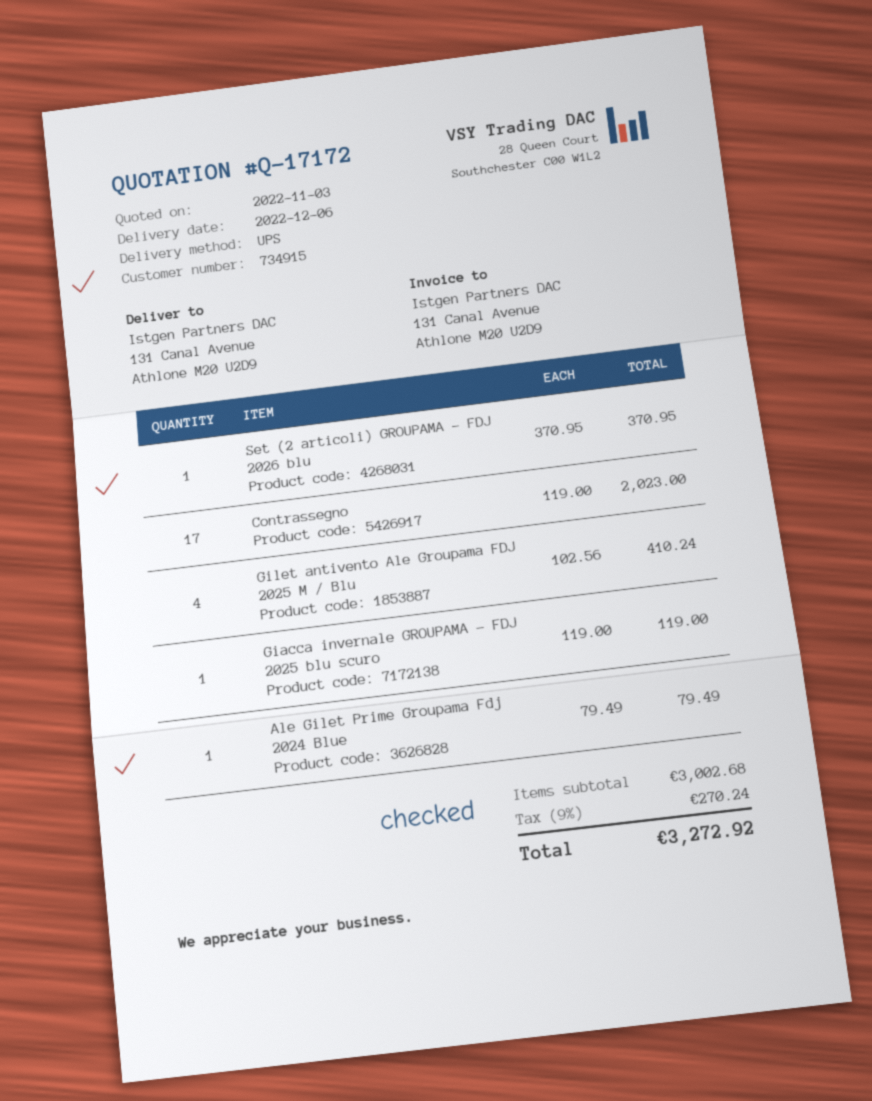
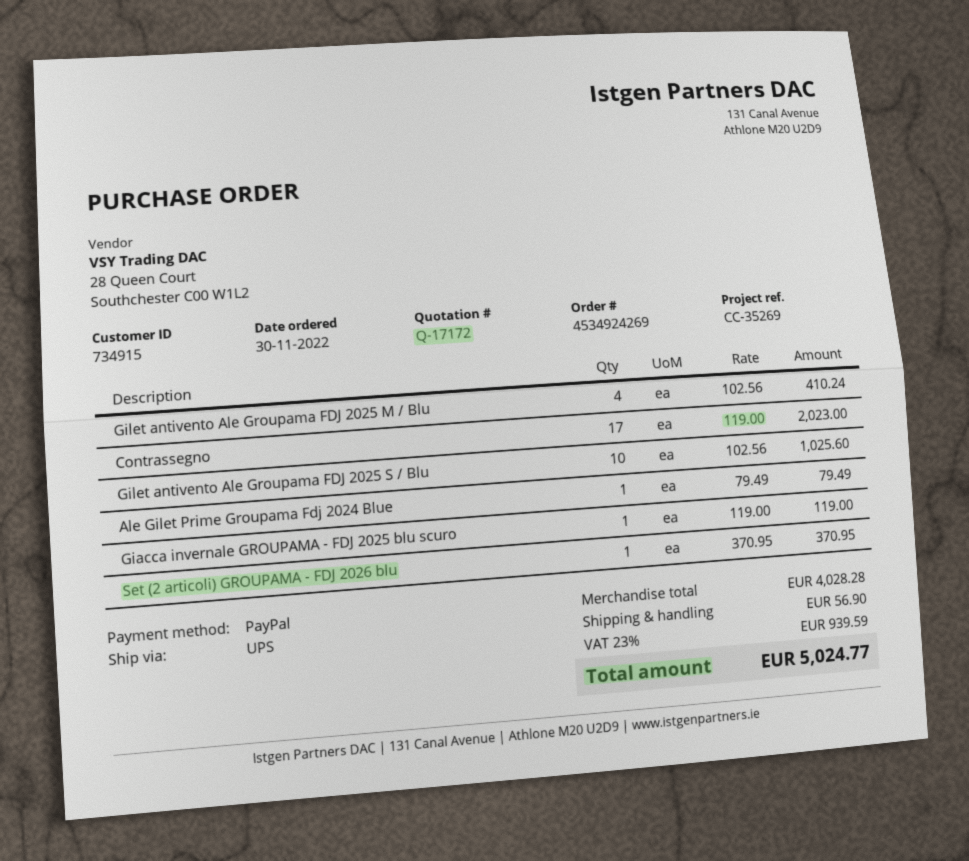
Gilet antivento Ale Groupama FDJ 2025 S / Blu: none -> 10 x 102.56 = 1025.60
subtotal: 3002.68 -> 4028.28
shipping: none -> 56.90
tax: 9% = 270.24 -> 23% = 939.59
total: 3272.92 -> 5024.77

